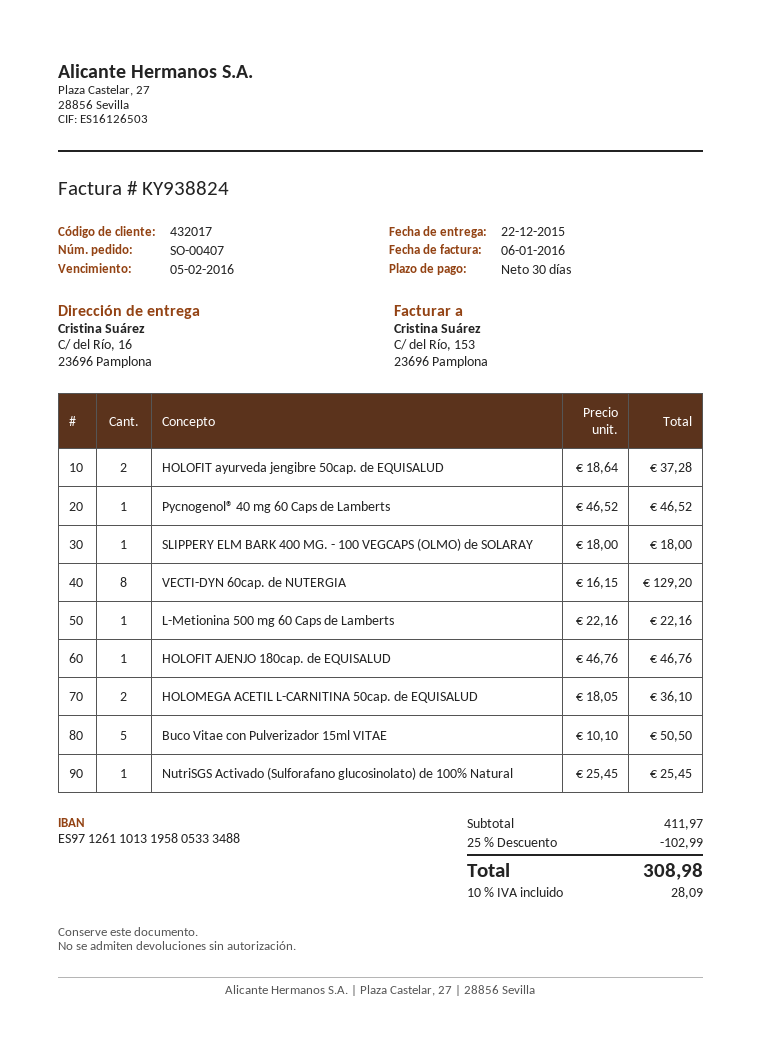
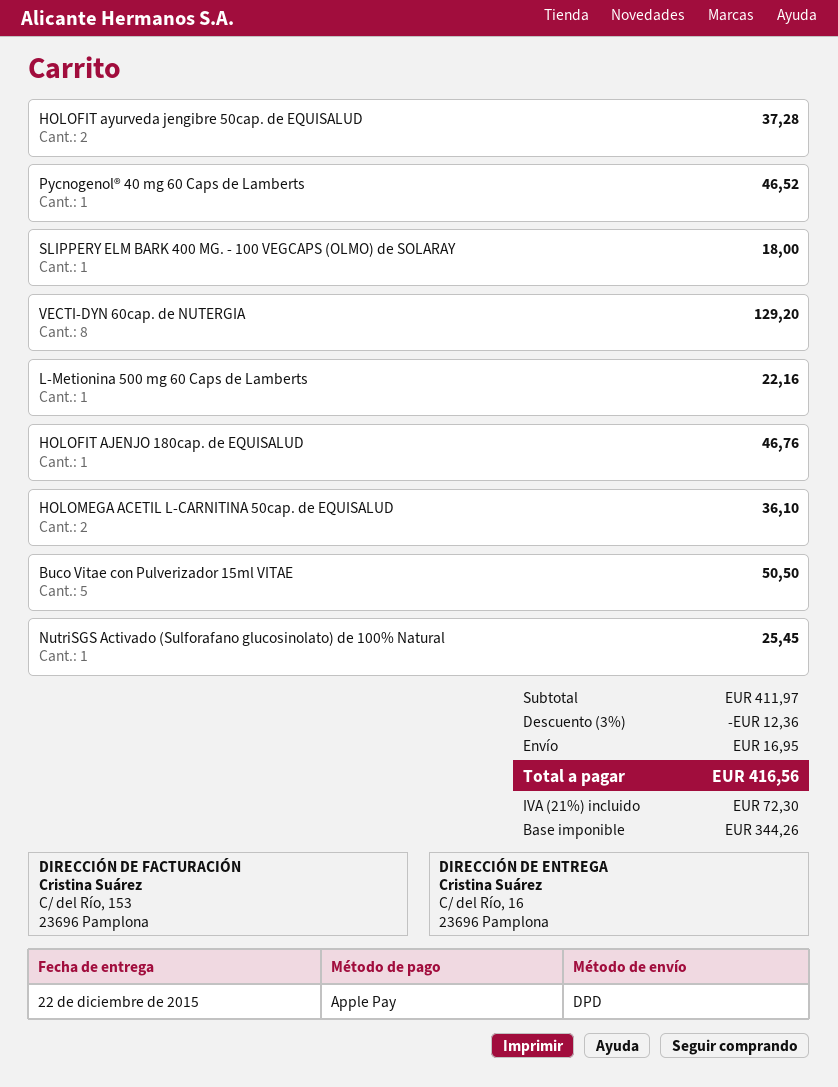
discount: 25% = 102.99 -> 3% = 12.36
shipping: none -> 16.95
tax: 10% = 28.09 -> 21% = 72.30
total: 308.98 -> 416.56

